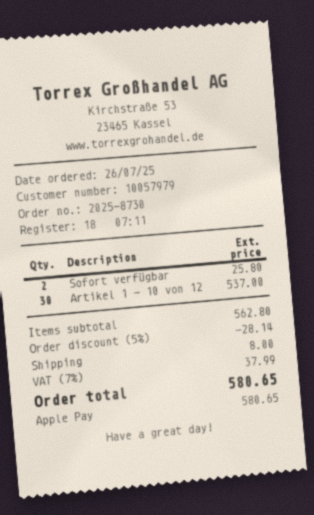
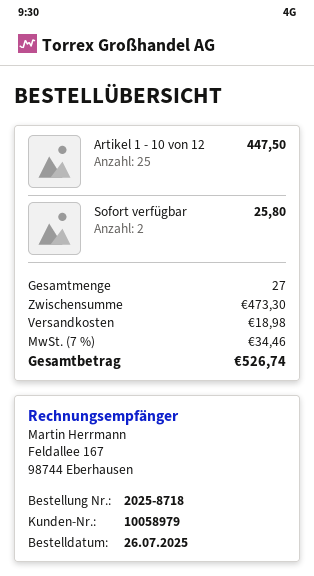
order number: 2025-8730 -> 2025-8718
customer number: 10057979 -> 10058979
Artikel 1 - 10 von 12: 30 for 537.00 -> 25 for 447.50
subtotal: 562.80 -> 473.30
discount: 5% = 28.14 -> none
shipping: 8.00 -> 18.98
tax: 7% = 37.99 -> 7% = 34.46
total: 580.65 -> 526.74

